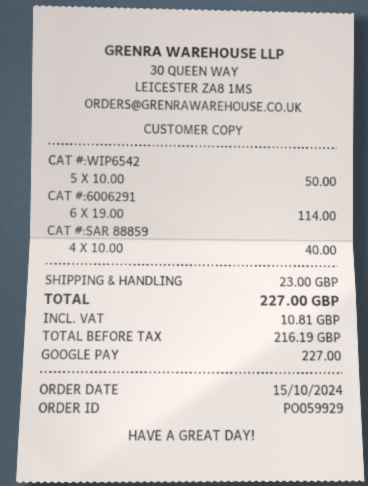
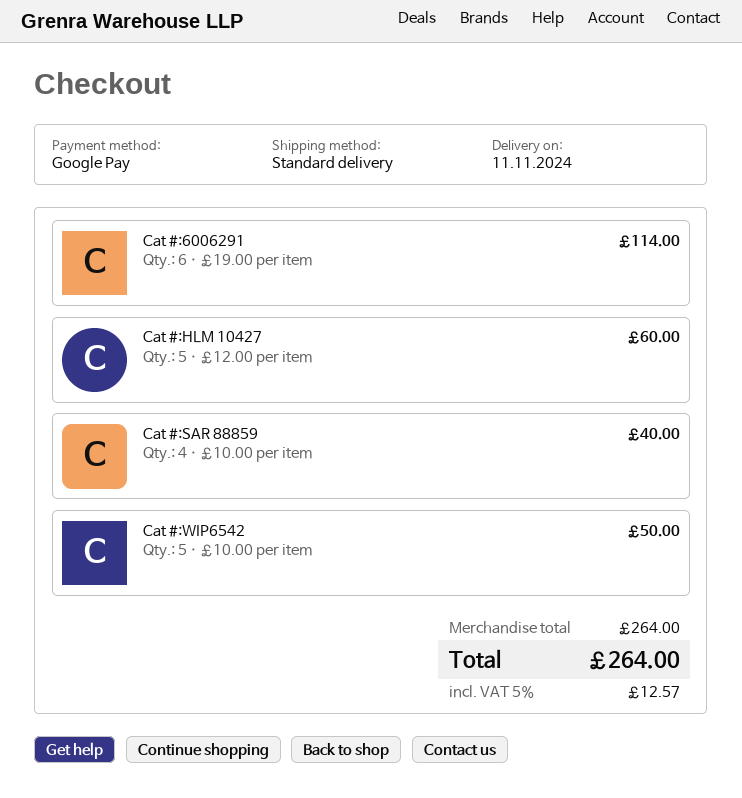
Cat #:HLM 10427: none -> 5 x 12.00 = 60.00
shipping: 23.00 -> none
tax: 10.81 -> 12.57
total: 227.00 -> 264.00

